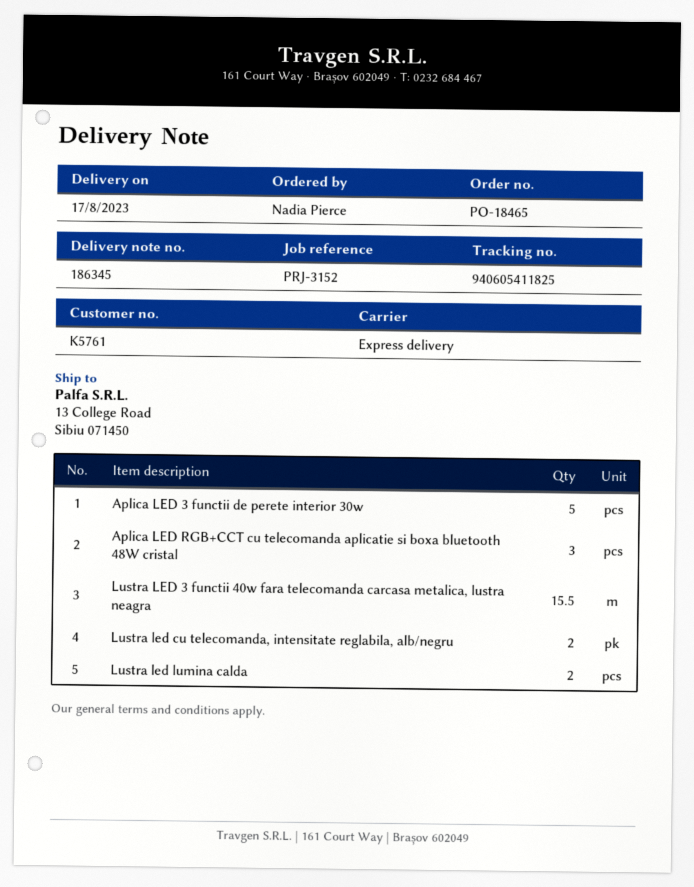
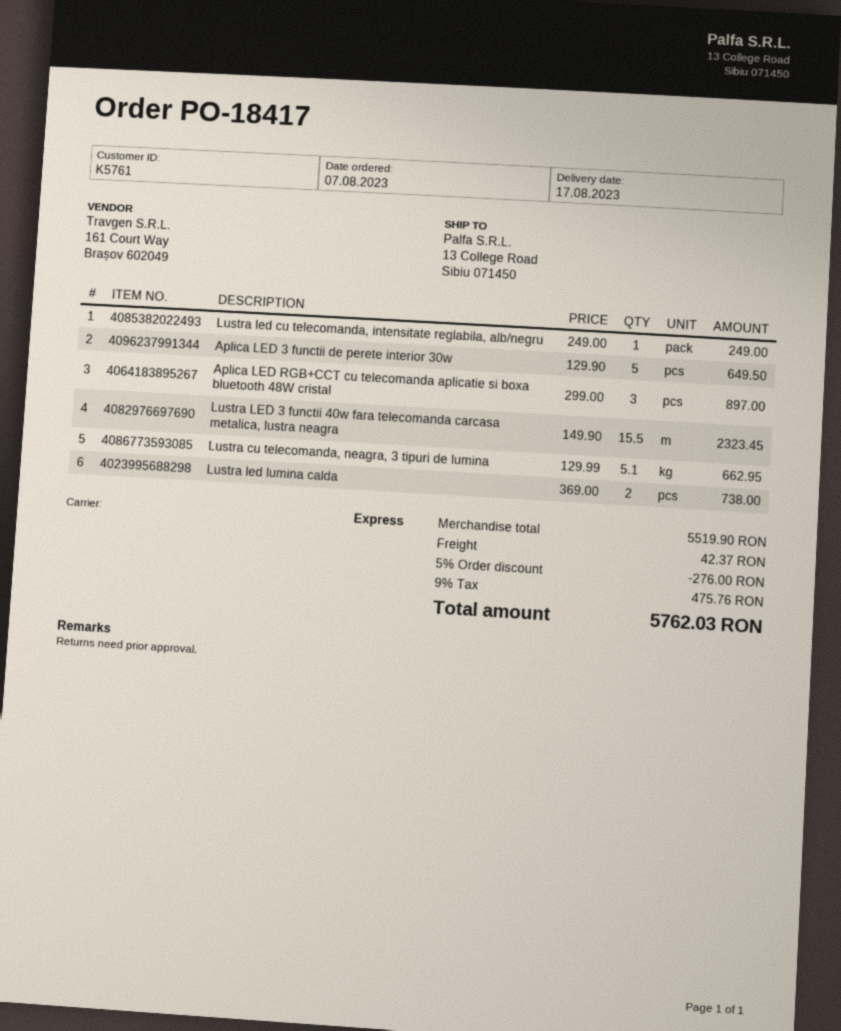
order number: PO-18465 -> PO-18417
Lustra led cu telecomanda, intensitate reglabila, alb/negru: 2 -> 1
Lustra cu telecomanda, neagra, 3 tipuri de lumina: none -> 5.1

